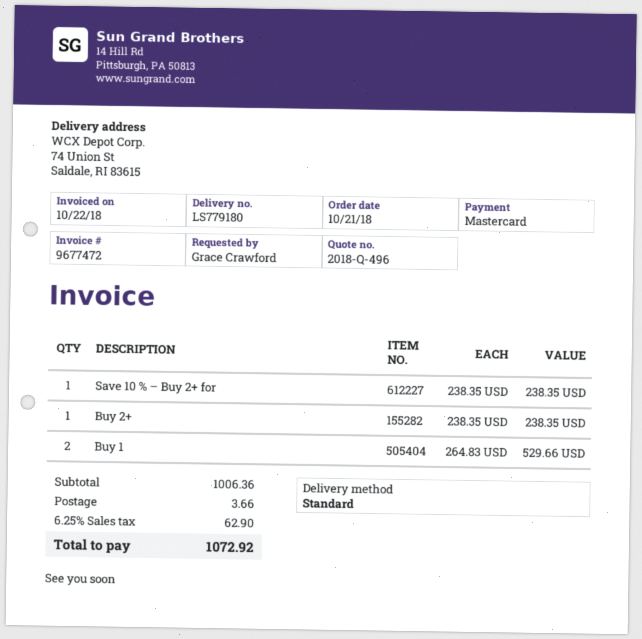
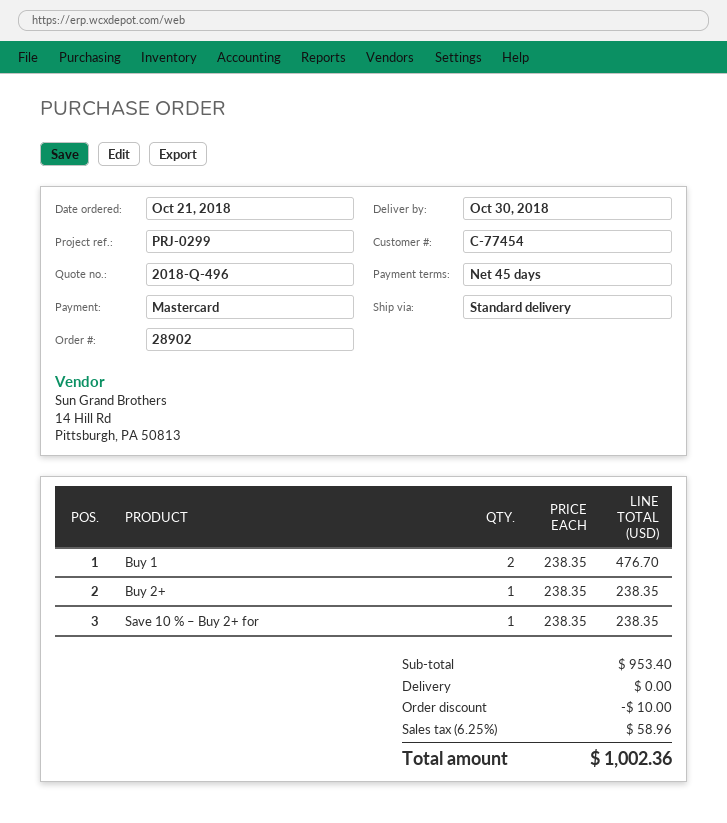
Buy 1: 2 x 264.83 = 529.66 -> 2 x 238.35 = 476.70
subtotal: 1006.36 -> 953.40
discount: none -> 10.00
shipping: 3.66 -> 0.00
tax: 6.25% = 62.90 -> 6.25% = 58.96
total: 1072.92 -> 1002.36

